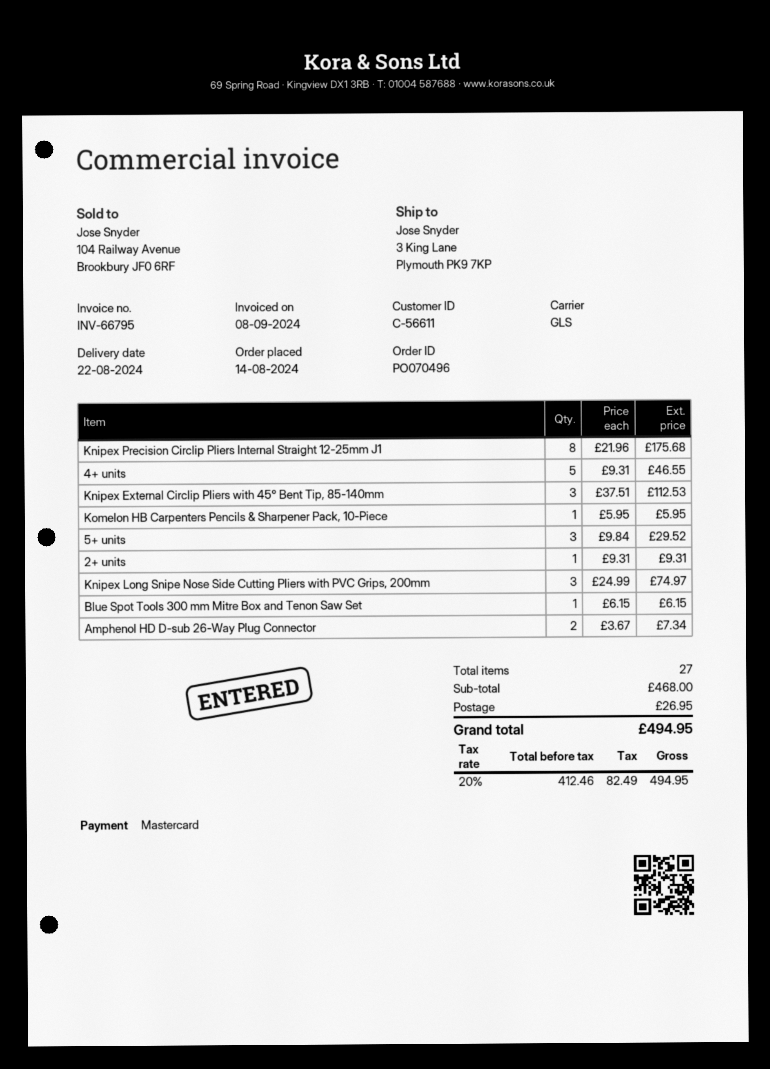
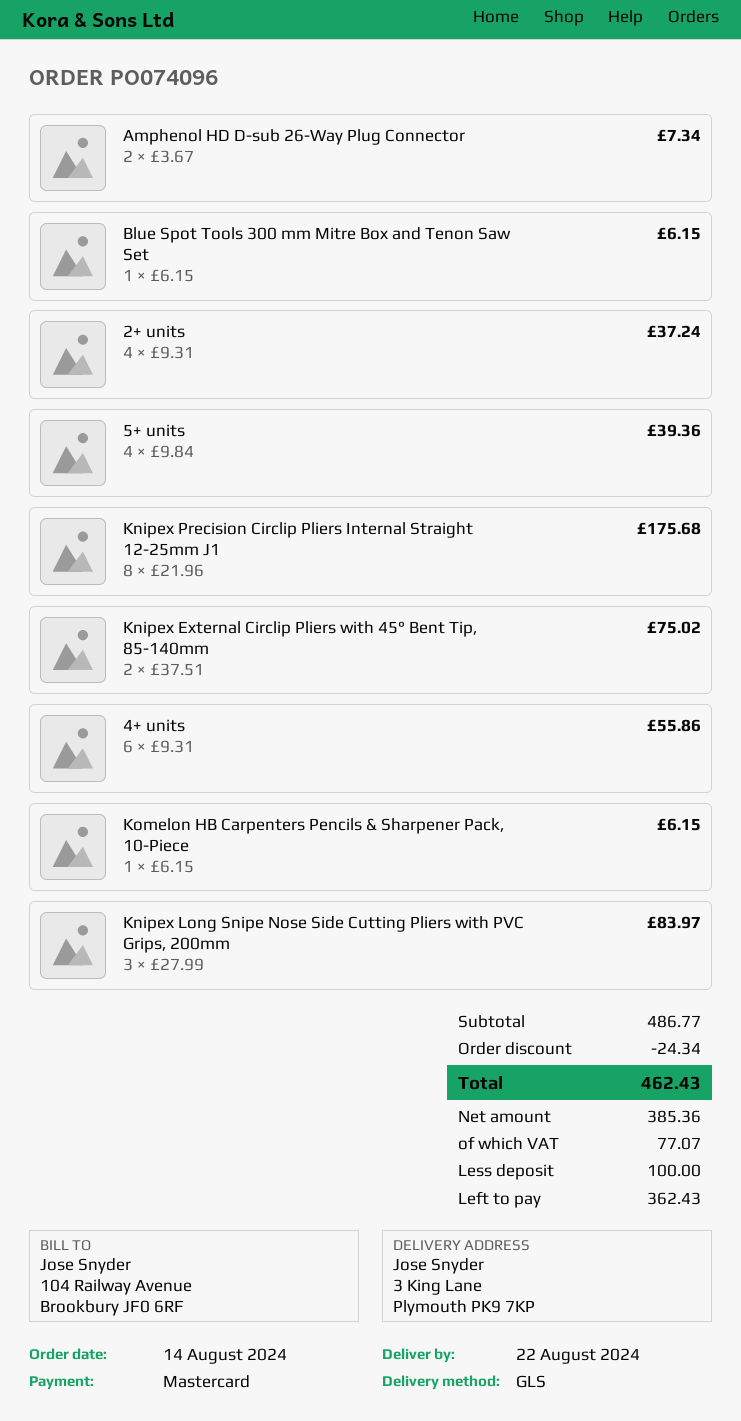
order number: PO070496 -> PO074096
4+ units: 5 x 9.31 = 46.55 -> 6 x 9.31 = 55.86
Knipex External Circlip Pliers with 45° Bent Tip, 85-140mm: 3 x 37.51 = 112.53 -> 2 x 37.51 = 75.02
Komelon HB Carpenters Pencils & Sharpener Pack, 10-Piece: 1 x 5.95 = 5.95 -> 1 x 6.15 = 6.15
5+ units: 3 x 9.84 = 29.52 -> 4 x 9.84 = 39.36
2+ units: 1 x 9.31 = 9.31 -> 4 x 9.31 = 37.24
Knipex Long Snipe Nose Side Cutting Pliers with PVC Grips, 200mm: 3 x 24.99 = 74.97 -> 3 x 27.99 = 83.97
subtotal: 468.00 -> 486.77
discount: none -> 24.34
shipping: 26.95 -> none
net: 412.46 -> 385.36
tax: 82.49 -> 77.07
total: 494.95 -> 462.43

